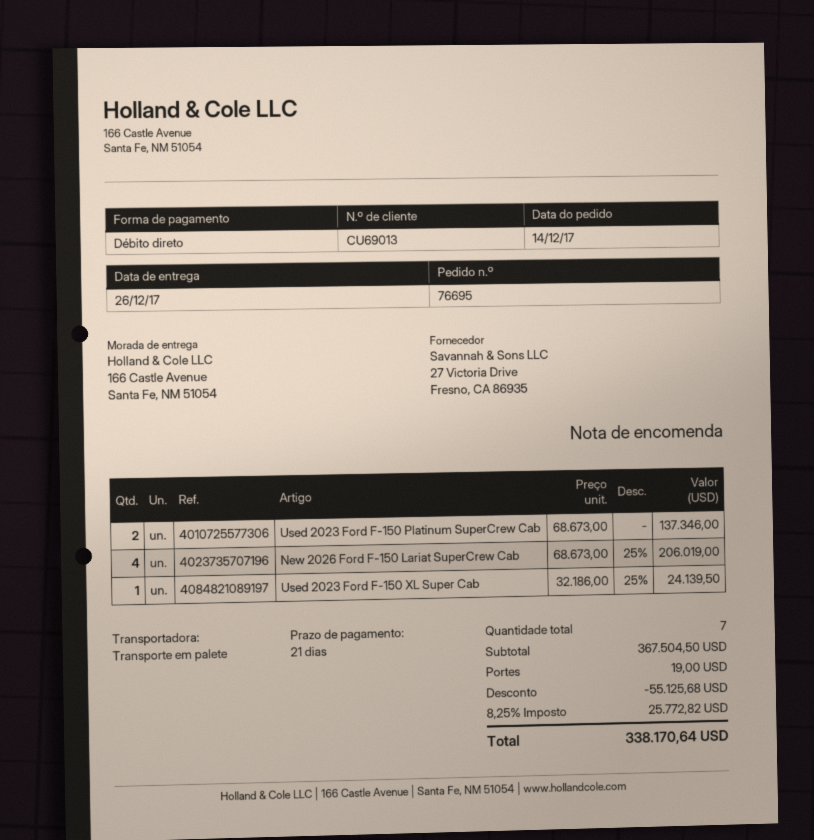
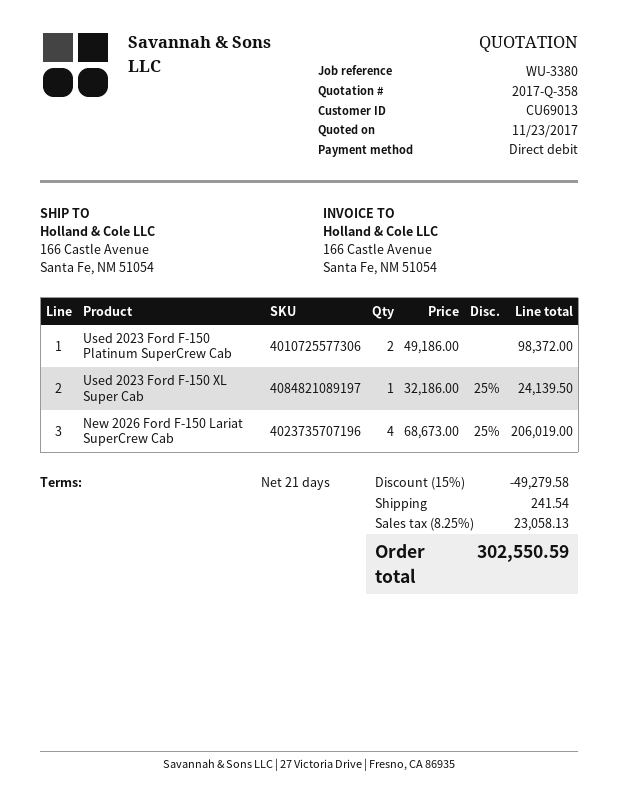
Used 2023 Ford F-150 Platinum SuperCrew Cab: 2 x 68673.00 = 137346.00 -> 2 x 49186.00 = 98372.00
discount: 55125.68 -> 49279.58
shipping: 19.00 -> 241.54
tax: 8.25% = 25772.82 -> 8.25% = 23058.13
total: 338170.64 -> 302550.59

